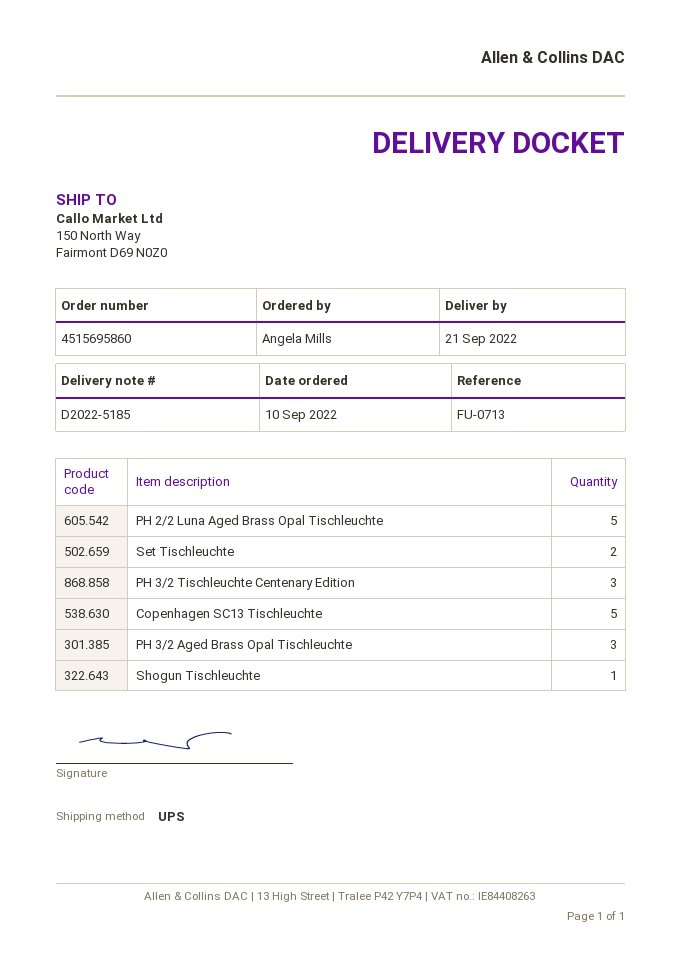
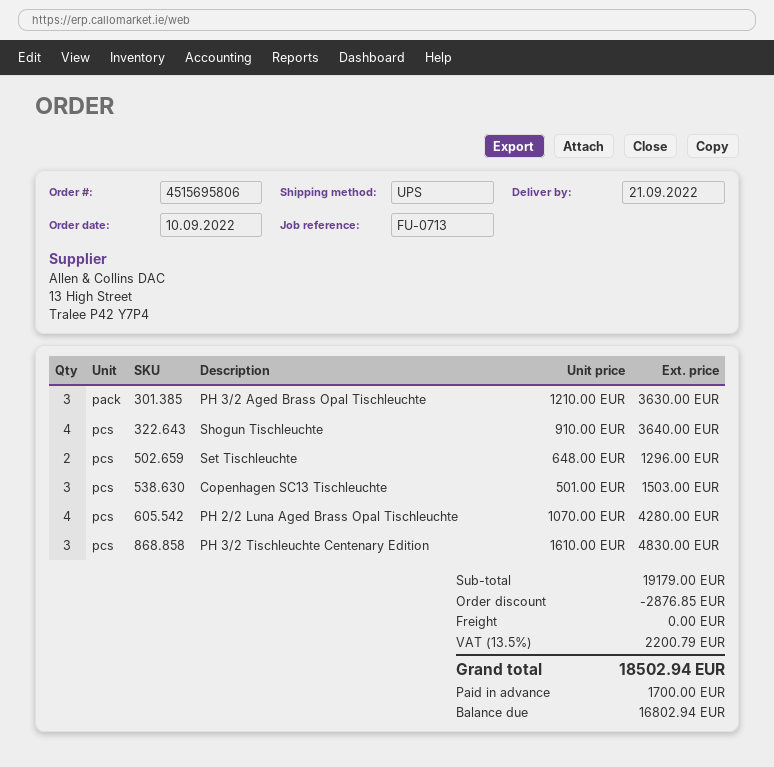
order number: 4515695860 -> 4515695806
PH 2/2 Luna Aged Brass Opal Tischleuchte: 5 -> 4
Copenhagen SC13 Tischleuchte: 5 -> 3
Shogun Tischleuchte: 1 -> 4

